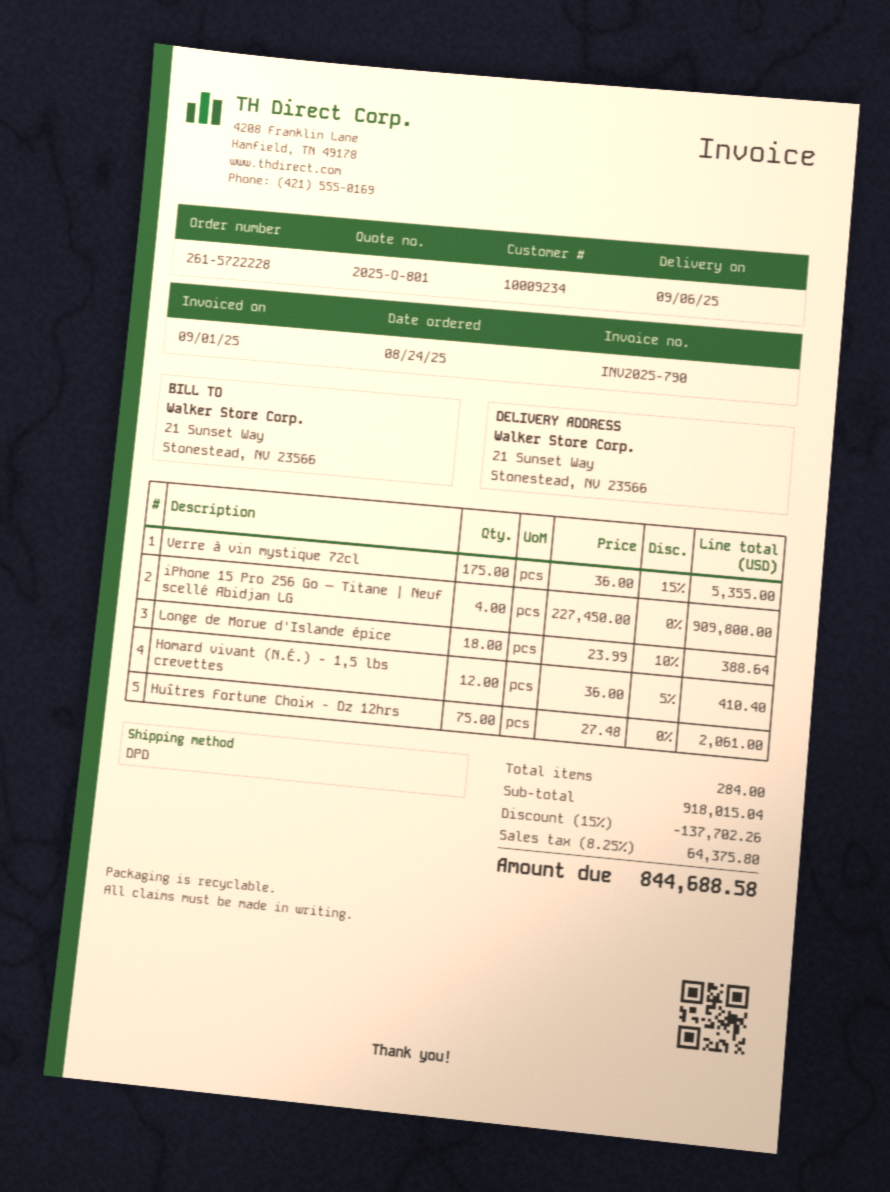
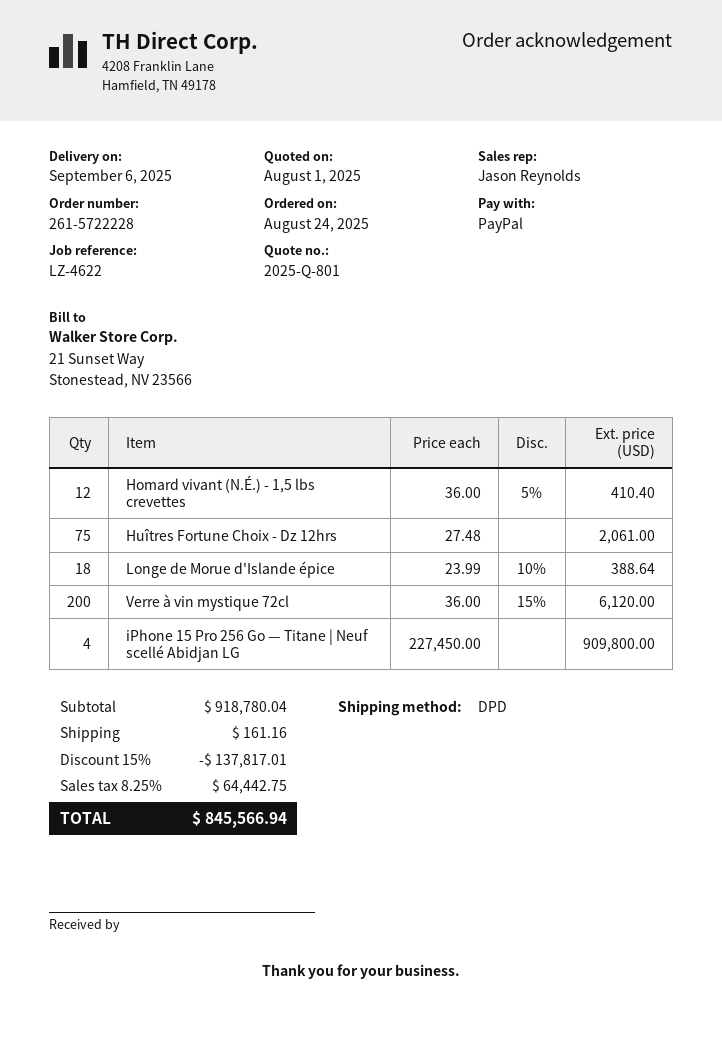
Verre à vin mystique 72cl: 175 x 36.00 - 15% = 5355.00 -> 200 x 36.00 - 15% = 6120.00
subtotal: 918015.04 -> 918780.04
discount: 15% = 137702.26 -> 15% = 137817.01
shipping: none -> 161.16
tax: 8.25% = 64375.80 -> 8.25% = 64442.75
total: 844688.58 -> 845566.94

